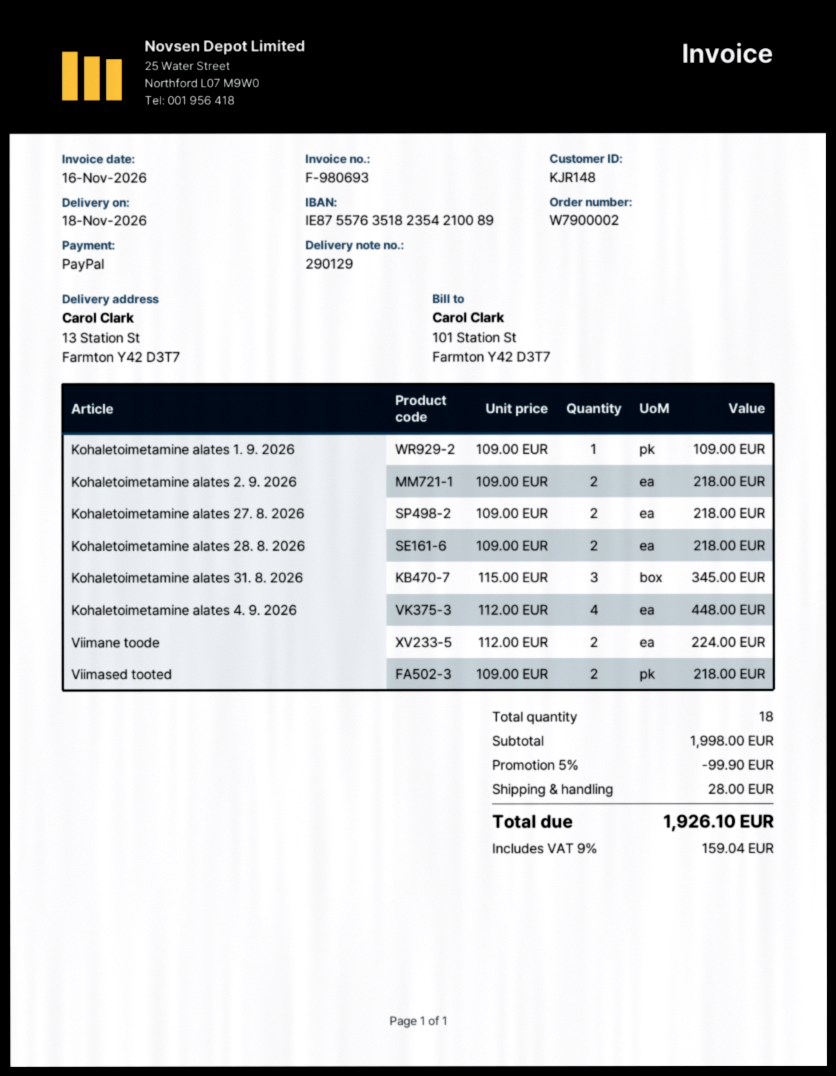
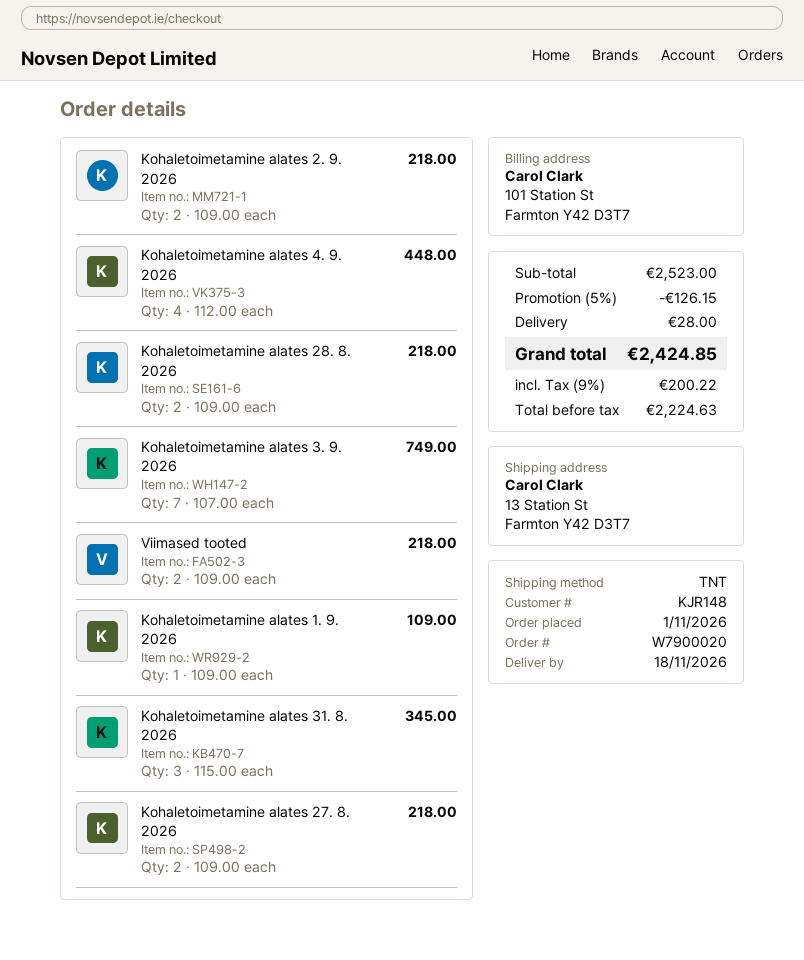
order number: W7900002 -> W7900020
Viimane toode: 2 x 112.00 = 224.00 -> none
Kohaletoimetamine alates 3. 9. 2026: none -> 7 x 107.00 = 749.00
subtotal: 1998.00 -> 2523.00
discount: 5% = 99.90 -> 5% = 126.15
tax: 9% = 159.04 -> 9% = 200.22
total: 1926.10 -> 2424.85

